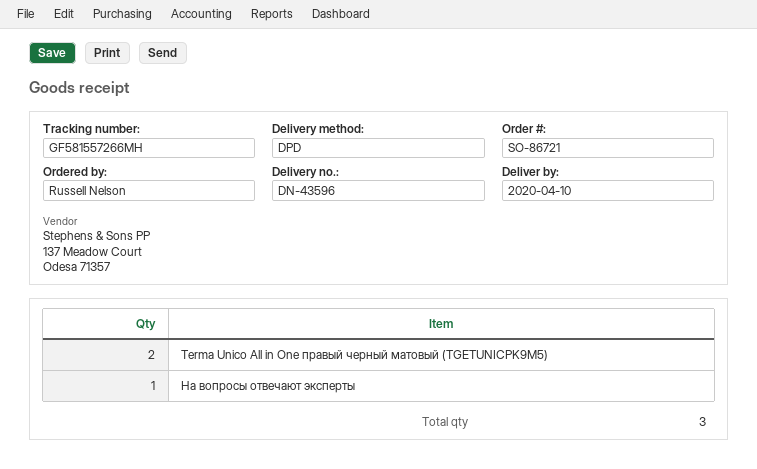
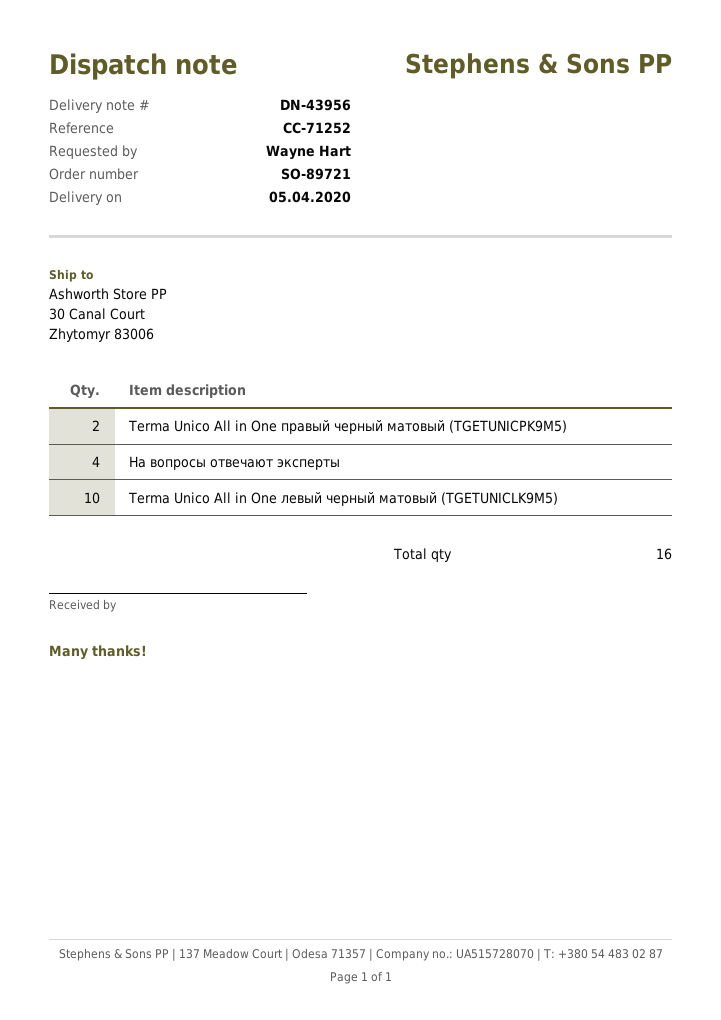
order number: SO-86721 -> SO-89721
delivery note number: DN-43596 -> DN-43956
delivery date: 2020-04-10 -> 2020-04-05
ordered by: Russell Nelson -> Wayne Hart
На вопросы отвечают эксперты: 1 -> 4
Terma Unico All in One левый черный матовый (TGETUNICLK9M5): none -> 10
total quantity: 3 -> 16

